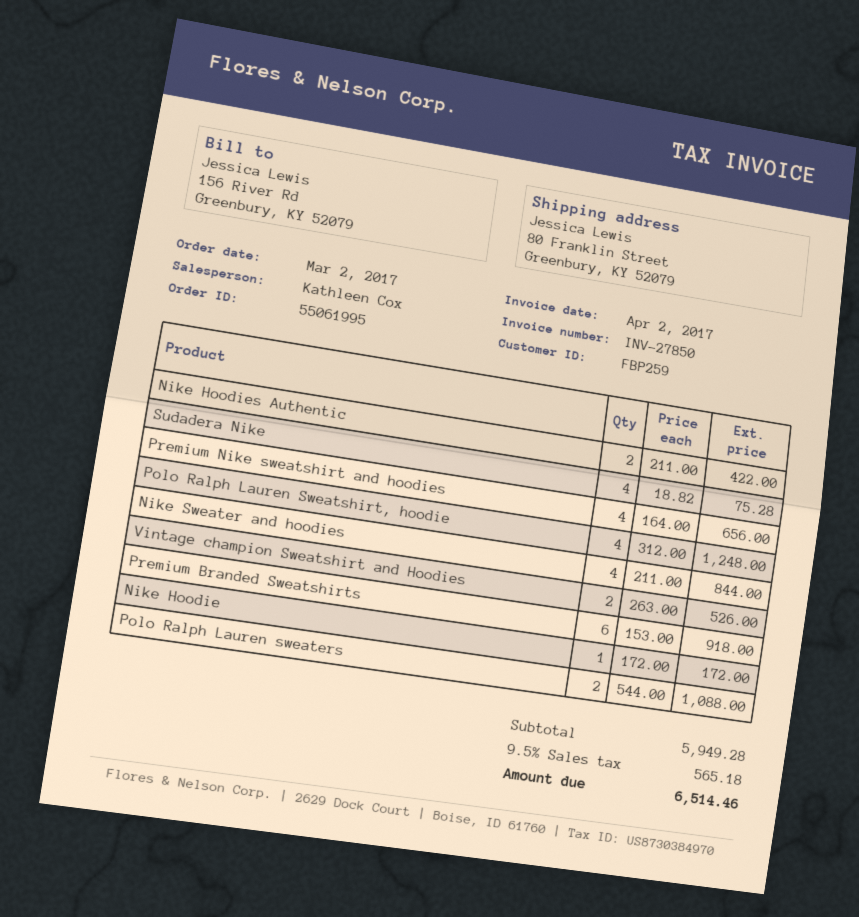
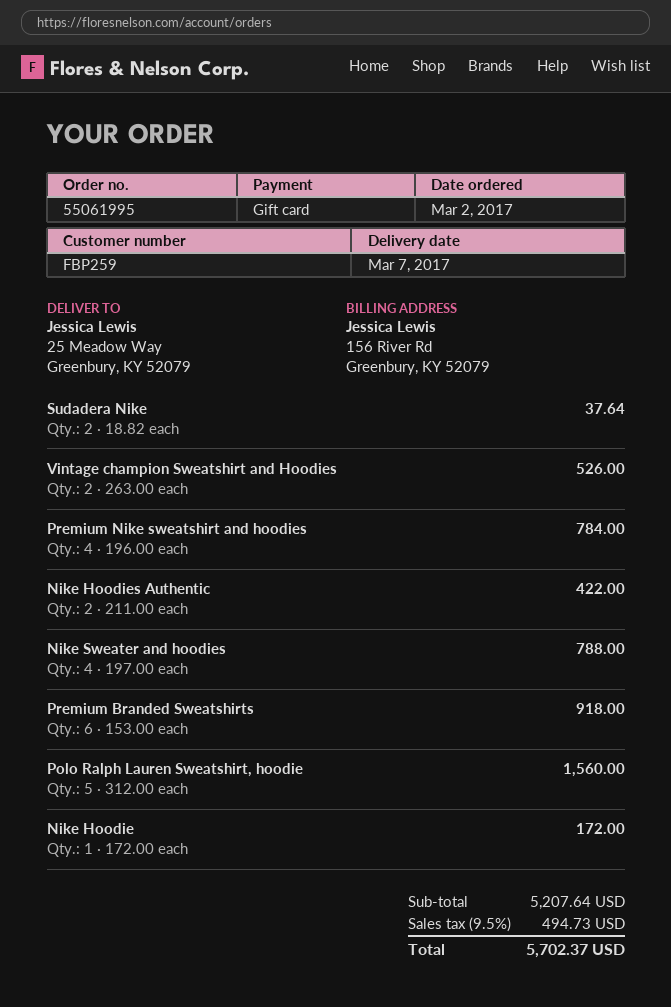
ship to: 80 Franklin Street, Greenbury, KY 52079 -> 25 Meadow Way, Greenbury, KY 52079
Sudadera Nike: 4 x 18.82 = 75.28 -> 2 x 18.82 = 37.64
Premium Nike sweatshirt and hoodies: 4 x 164.00 = 656.00 -> 4 x 196.00 = 784.00
Polo Ralph Lauren Sweatshirt, hoodie: 4 x 312.00 = 1248.00 -> 5 x 312.00 = 1560.00
Nike Sweater and hoodies: 4 x 211.00 = 844.00 -> 4 x 197.00 = 788.00
Polo Ralph Lauren sweaters: 2 x 544.00 = 1088.00 -> none
subtotal: 5949.28 -> 5207.64
tax: 9.5% = 565.18 -> 9.5% = 494.73
total: 6514.46 -> 5702.37

